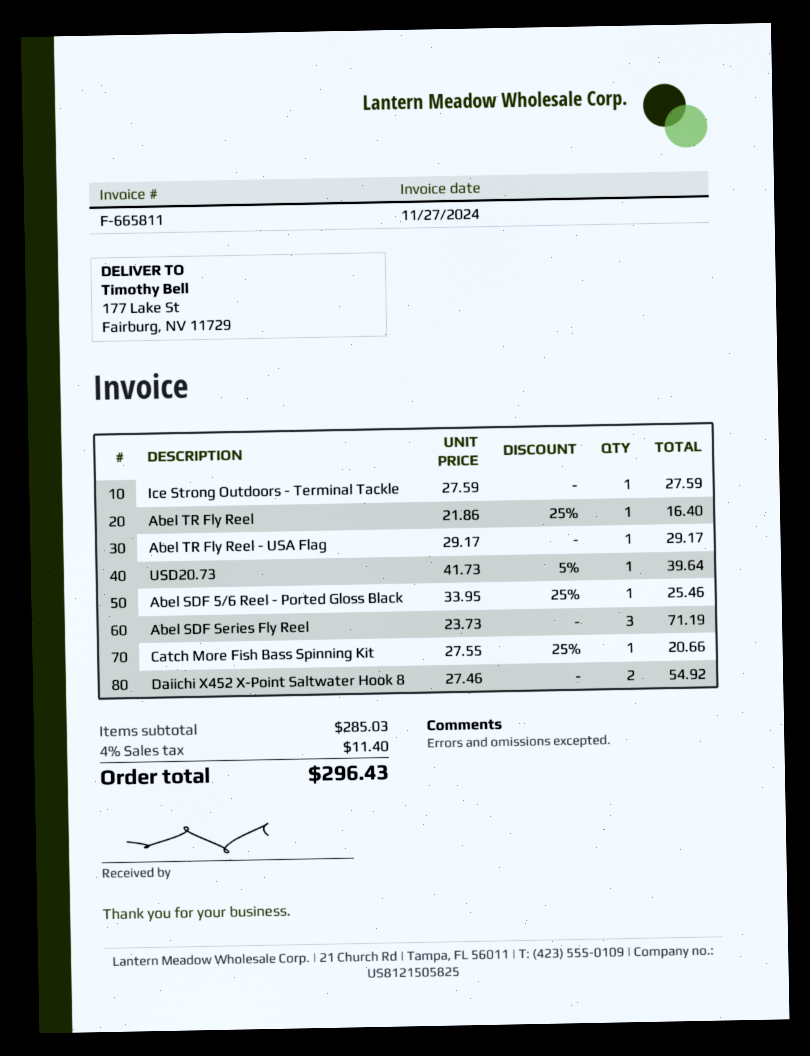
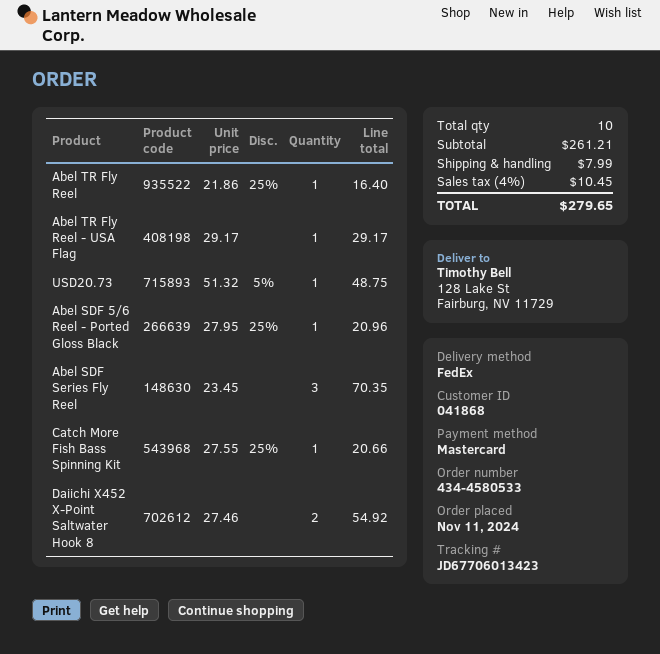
ship to: 177 Lake St, Fairburg, NV 11729 -> 128 Lake St, Fairburg, NV 11729
Ice Strong Outdoors - Terminal Tackle: 1 x 27.59 = 27.59 -> none
USD20.73: 1 x 41.73 - 5% = 39.64 -> 1 x 51.32 - 5% = 48.75
Abel SDF 5/6 Reel - Ported Gloss Black: 1 x 33.95 - 25% = 25.46 -> 1 x 27.95 - 25% = 20.96
Abel SDF Series Fly Reel: 3 x 23.73 = 71.19 -> 3 x 23.45 = 70.35
subtotal: 285.03 -> 261.21
shipping: none -> 7.99
tax: 4% = 11.40 -> 4% = 10.45
total: 296.43 -> 279.65

